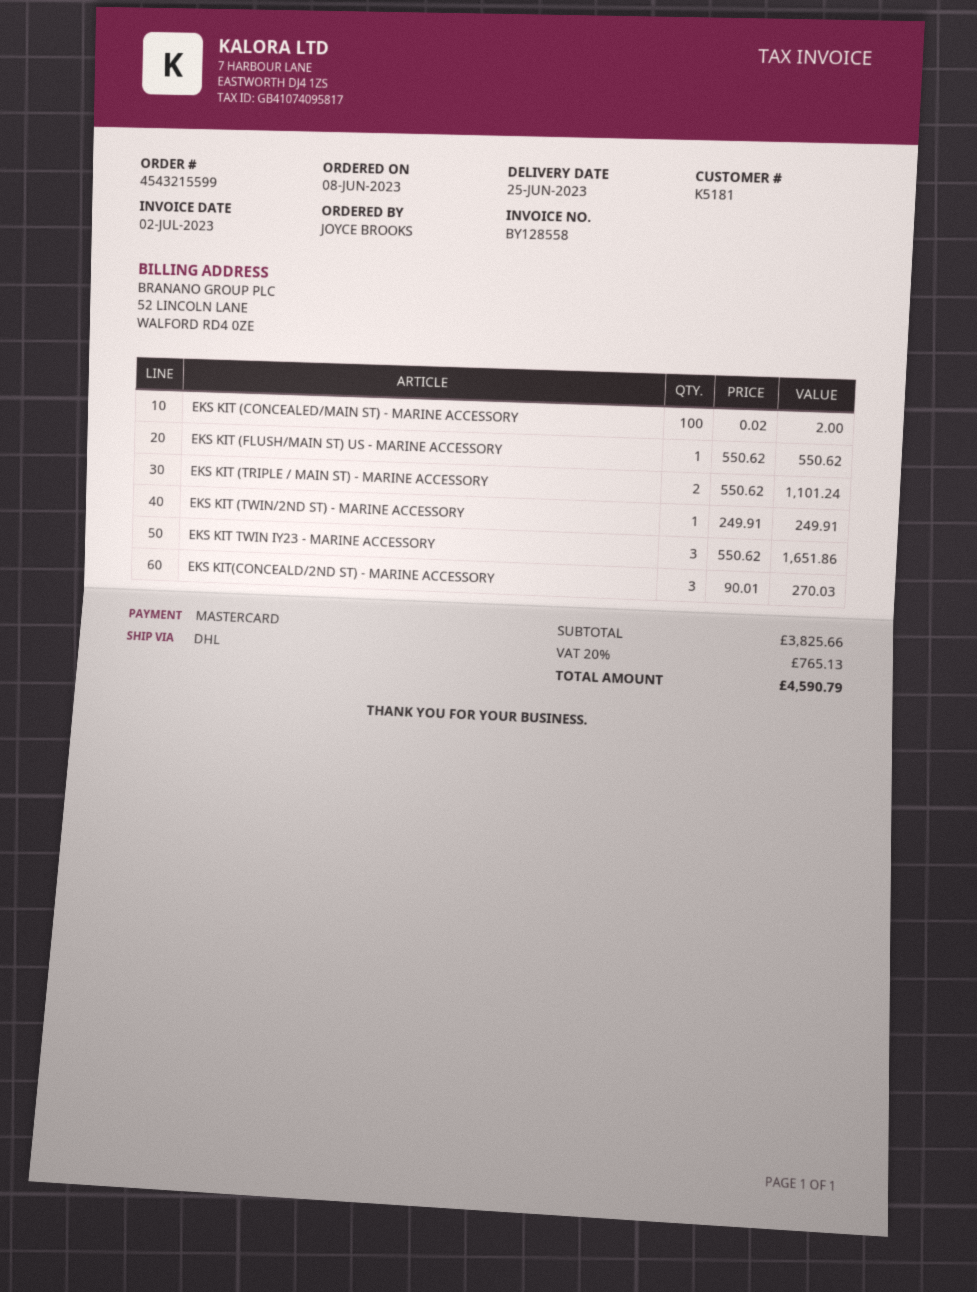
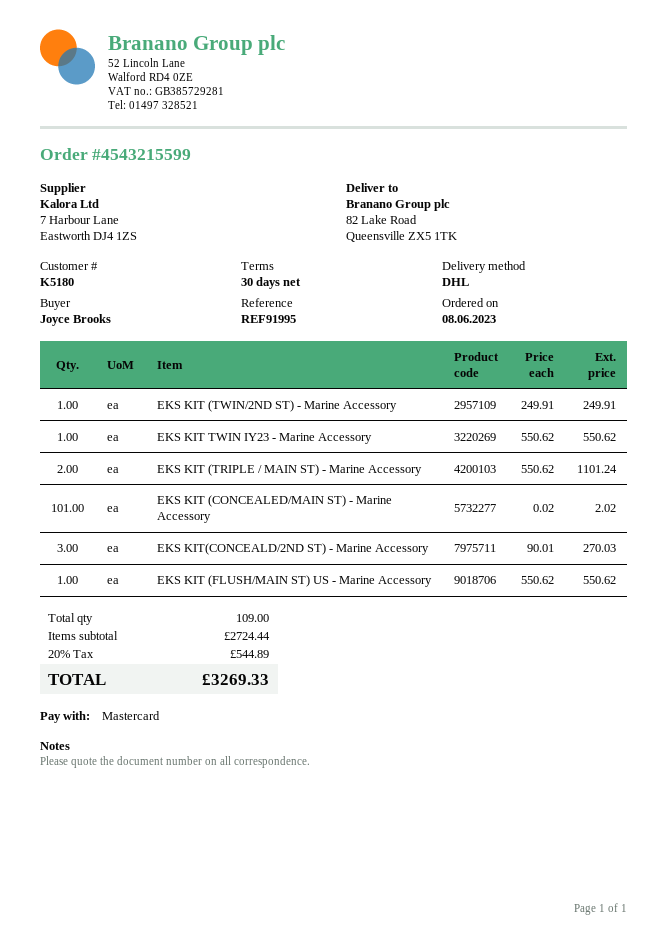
customer number: K5181 -> K5180
EKS KIT (CONCEALED/MAIN ST) - MARINE ACCESSORY: 100 x 0.02 = 2.00 -> 101 x 0.02 = 2.02
EKS KIT TWIN IY23 - MARINE ACCESSORY: 3 x 550.62 = 1651.86 -> 1 x 550.62 = 550.62
subtotal: 3825.66 -> 2724.44
tax: 20% = 765.13 -> 20% = 544.89
total: 4590.79 -> 3269.33

